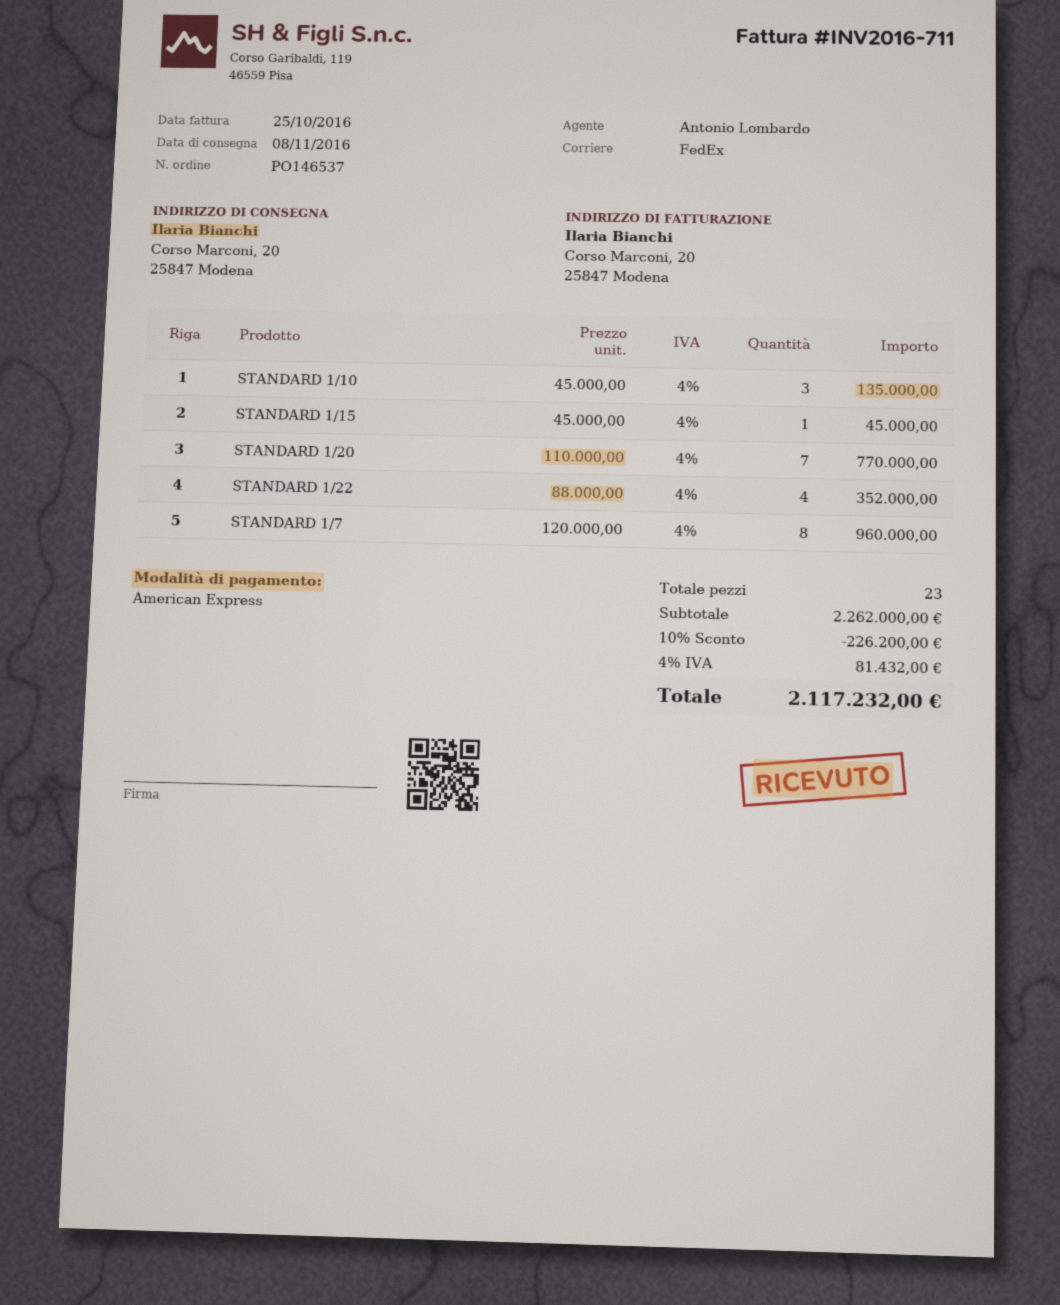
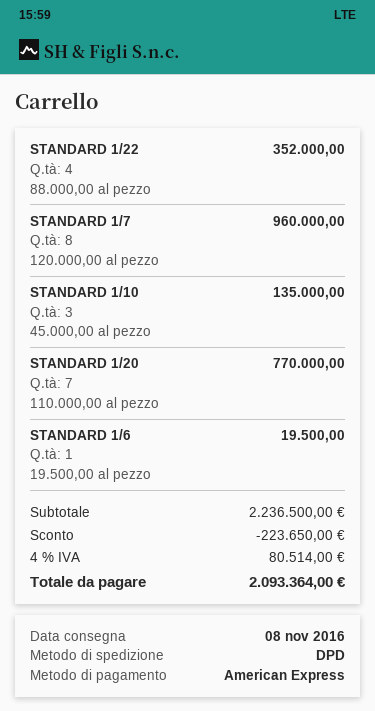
shipping method: FedEx -> DPD
STANDARD 1/15: 1 x 45000.00 = 45000.00 -> none
STANDARD 1/6: none -> 1 x 19500.00 = 19500.00
subtotal: 2262000.00 -> 2236500.00
discount: 226200.00 -> 223650.00
tax: 4% = 81432.00 -> 4% = 80514.00
total: 2117232.00 -> 2093364.00

